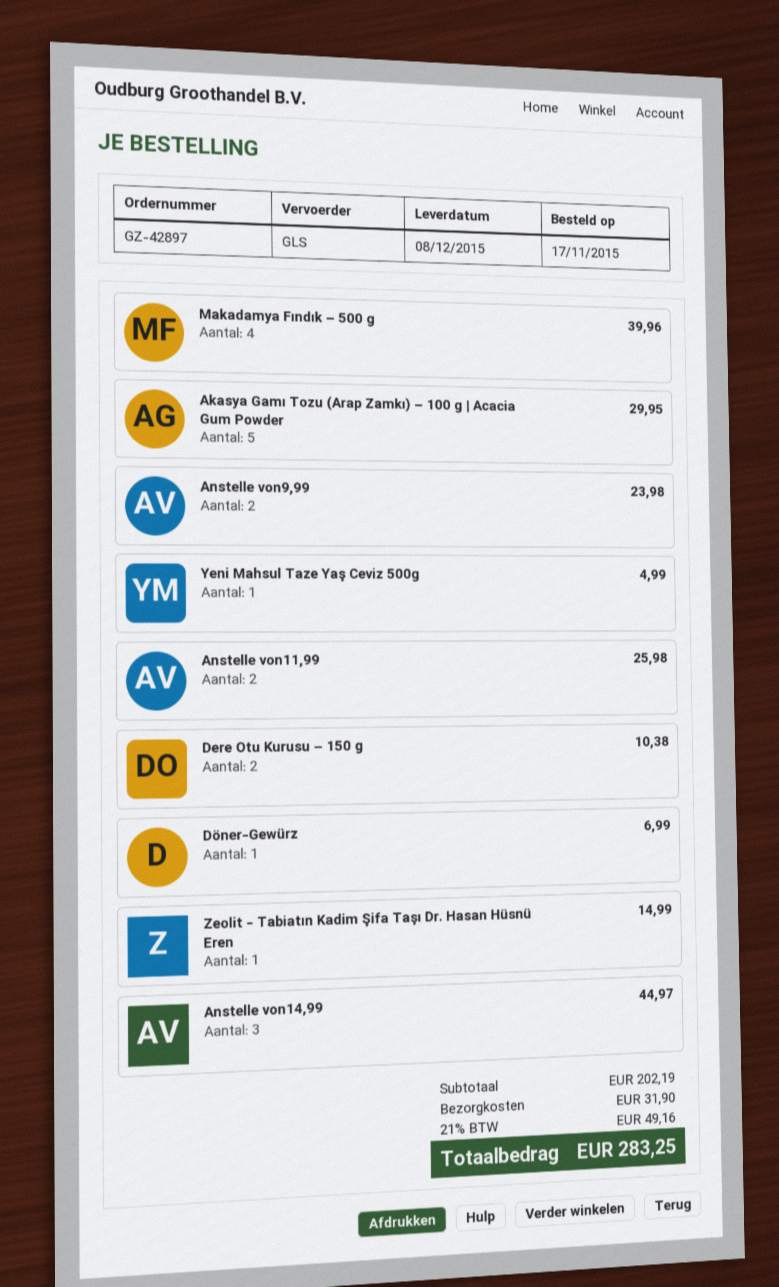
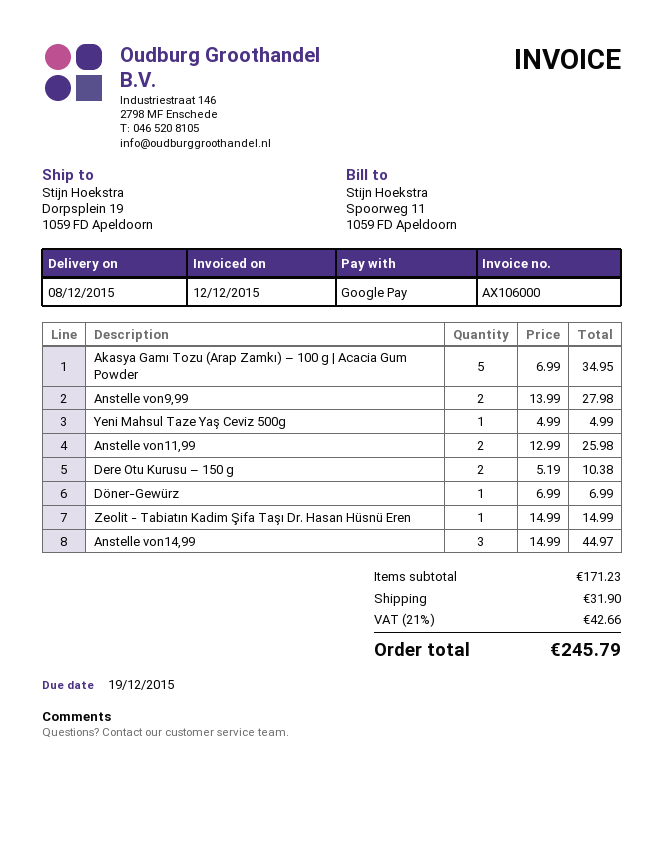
Makadamya Fındık – 500 g: 4 for 39.96 -> none
Akasya Gamı Tozu (Arap Zamkı) – 100 g | Acacia Gum Powder: 5 for 29.95 -> 5 for 34.95
Anstelle von9,99: 2 for 23.98 -> 2 for 27.98
subtotal: 202.19 -> 171.23
tax: 21% = 49.16 -> 21% = 42.66
total: 283.25 -> 245.79

